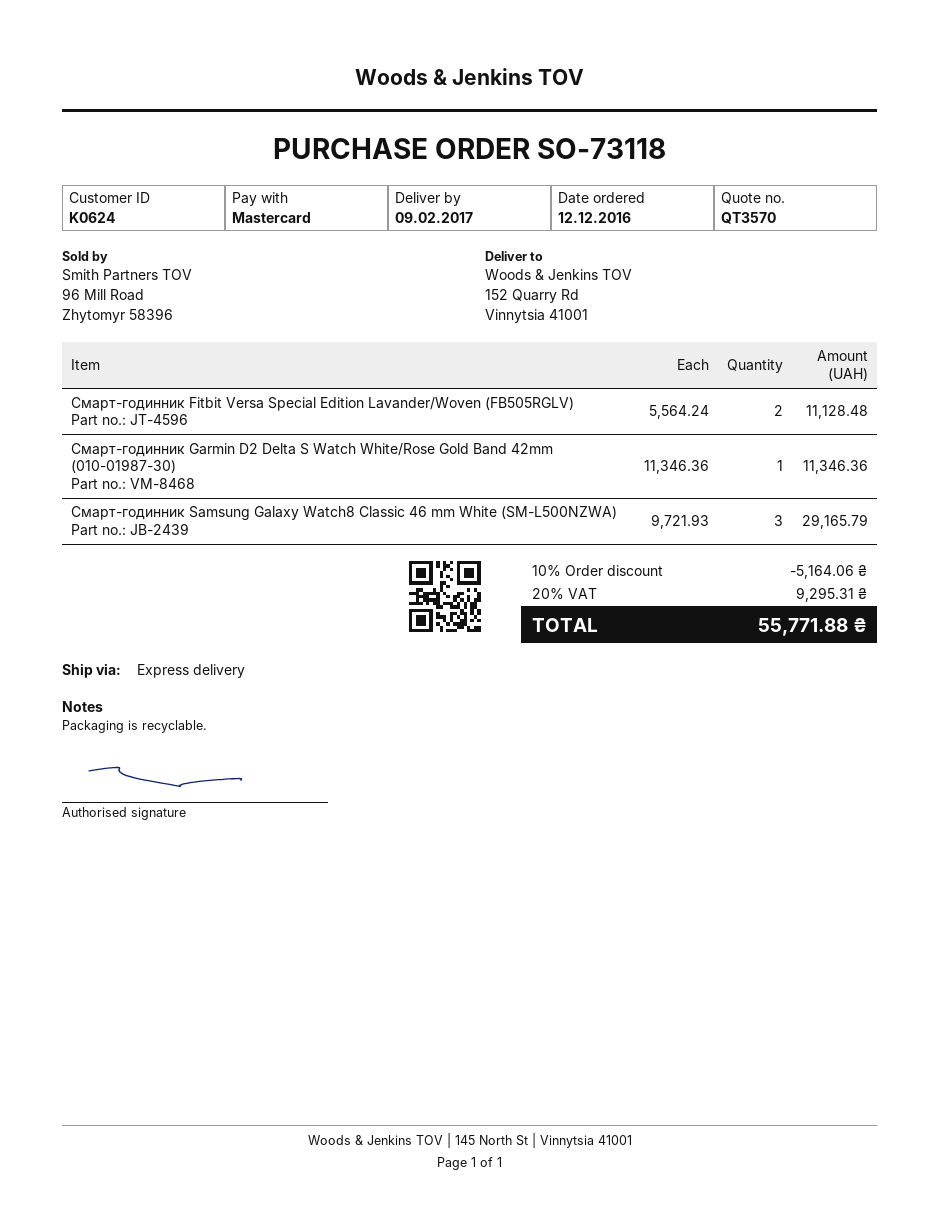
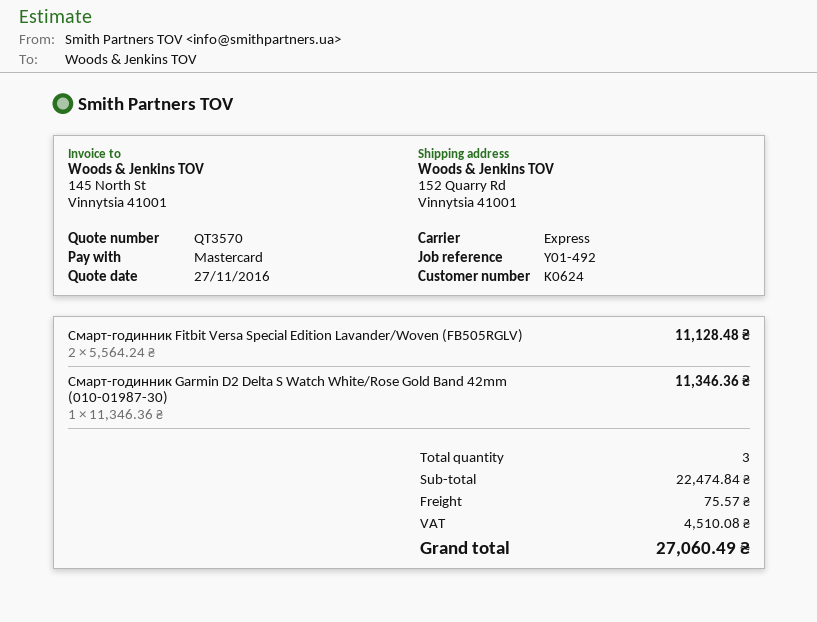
Смарт-годинник Samsung Galaxy Watch8 Classic 46 mm White (SM-L500NZWA): 3 x 9721.93 = 29165.79 -> none
discount: 10% = 5164.06 -> none
shipping: none -> 75.57
tax: 9295.31 -> 4510.08
total: 55771.88 -> 27060.49

